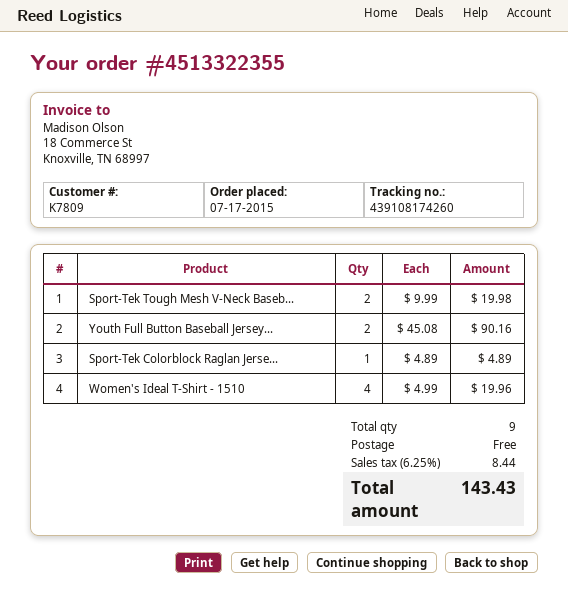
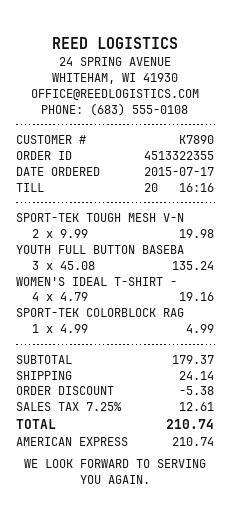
customer number: K7809 -> K7890
Youth Full Button Baseball Jersey...: 2 x 45.08 = 90.16 -> 3 x 45.08 = 135.24
Sport-Tek Colorblock Raglan Jerse...: 1 x 4.89 = 4.89 -> 1 x 4.99 = 4.99
Women's Ideal T-Shirt - 1510: 4 x 4.99 = 19.96 -> 4 x 4.79 = 19.16
discount: none -> 5.38
shipping: 0.00 -> 24.14
tax: 6.25% = 8.44 -> 7.25% = 12.61
total: 143.43 -> 210.74

